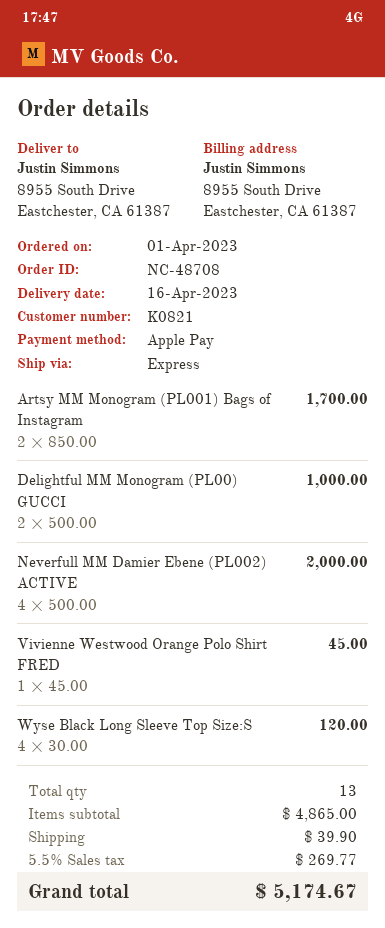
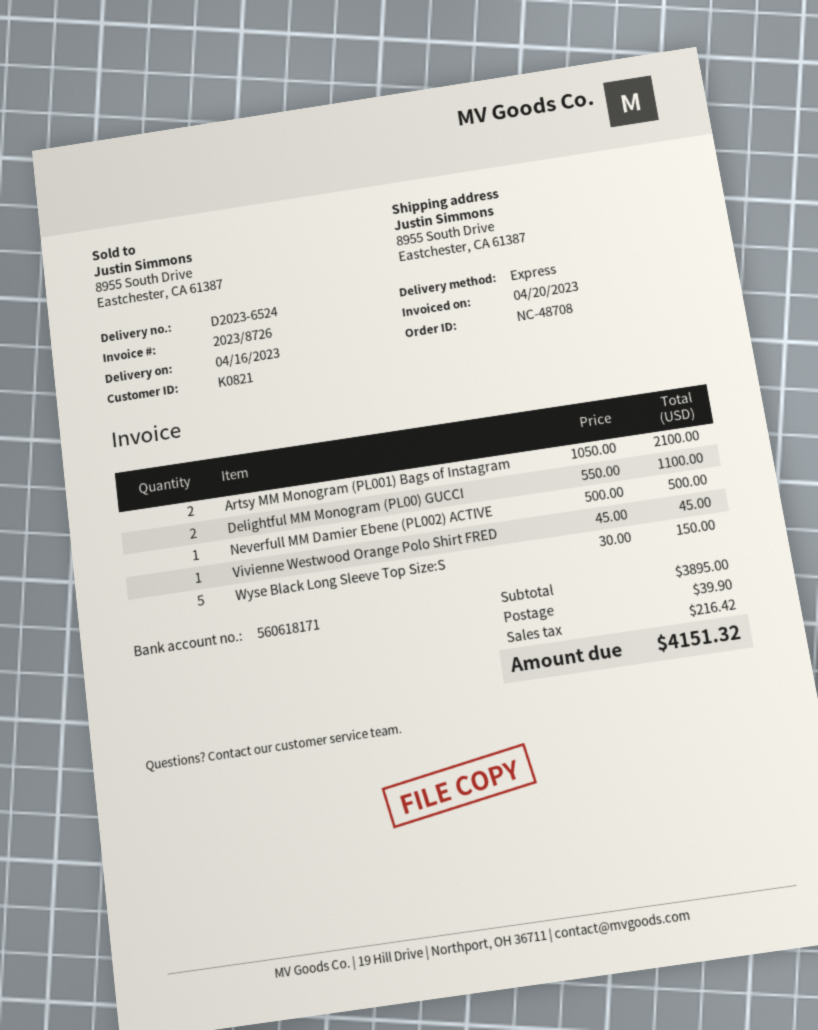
Artsy MM Monogram (PL001) Bags of Instagram: 2 x 850.00 = 1700.00 -> 2 x 1050.00 = 2100.00
Delightful MM Monogram (PL00) GUCCI: 2 x 500.00 = 1000.00 -> 2 x 550.00 = 1100.00
Neverfull MM Damier Ebene (PL002) ACTIVE: 4 x 500.00 = 2000.00 -> 1 x 500.00 = 500.00
Wyse Black Long Sleeve Top Size:S: 4 x 30.00 = 120.00 -> 5 x 30.00 = 150.00
subtotal: 4865.00 -> 3895.00
tax: 269.77 -> 216.42
total: 5174.67 -> 4151.32

